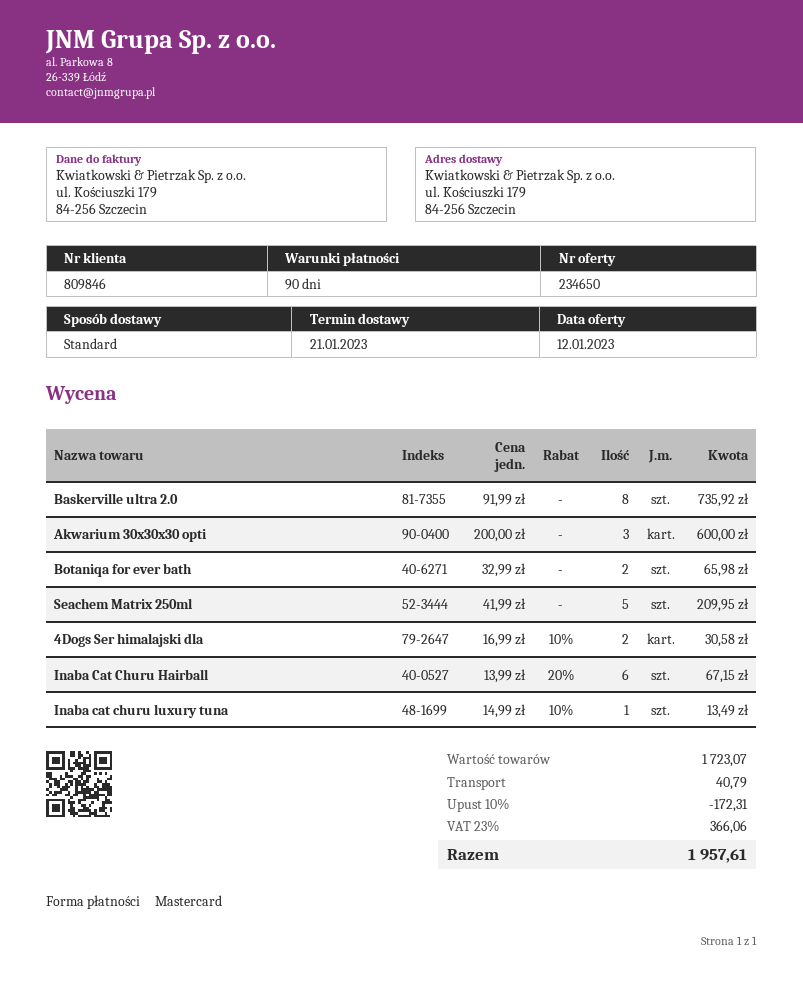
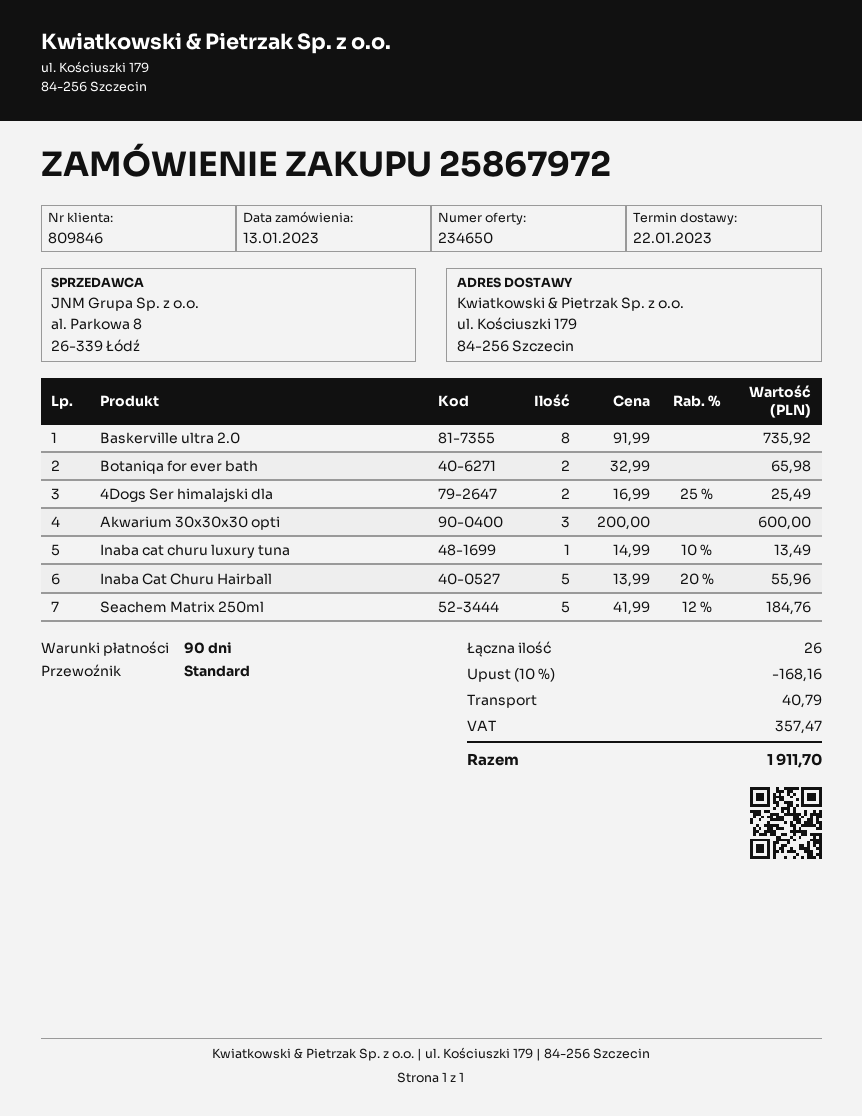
delivery date: 2023-01-21 -> 2023-01-22
Seachem Matrix 250ml: 5 x 41.99 = 209.95 -> 5 x 41.99 - 12% = 184.76
4Dogs Ser himalajski dla: 2 x 16.99 - 10% = 30.58 -> 2 x 16.99 - 25% = 25.49
Inaba Cat Churu Hairball: 6 x 13.99 - 20% = 67.15 -> 5 x 13.99 - 20% = 55.96
discount: 10% = 172.31 -> 10% = 168.16
tax: 366.06 -> 357.47
total: 1957.61 -> 1911.70

